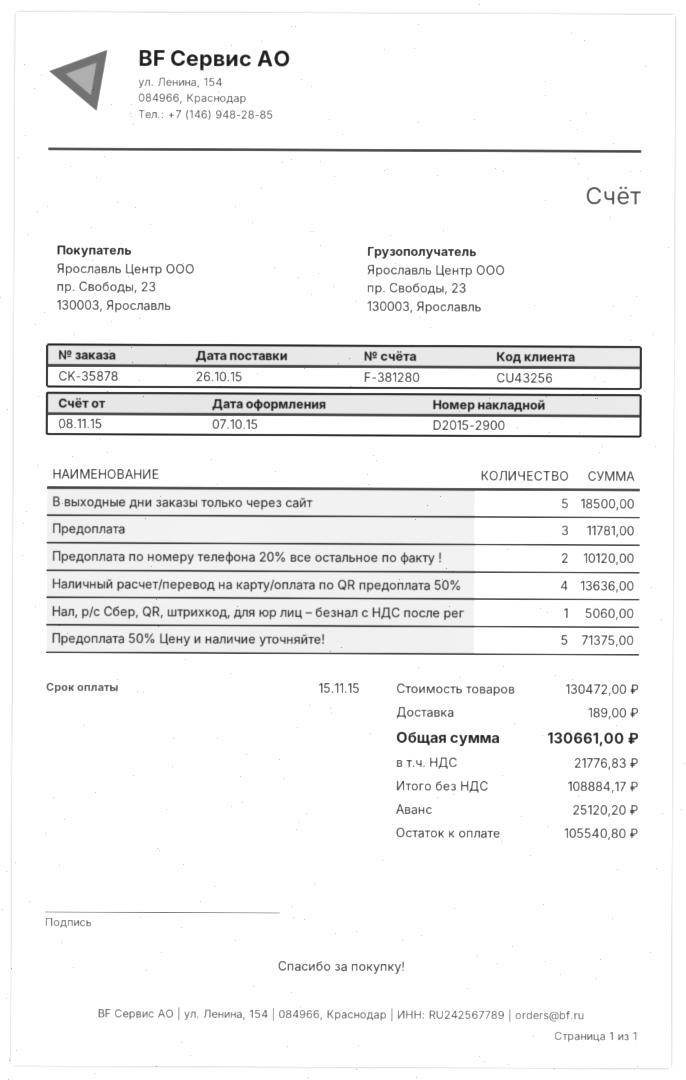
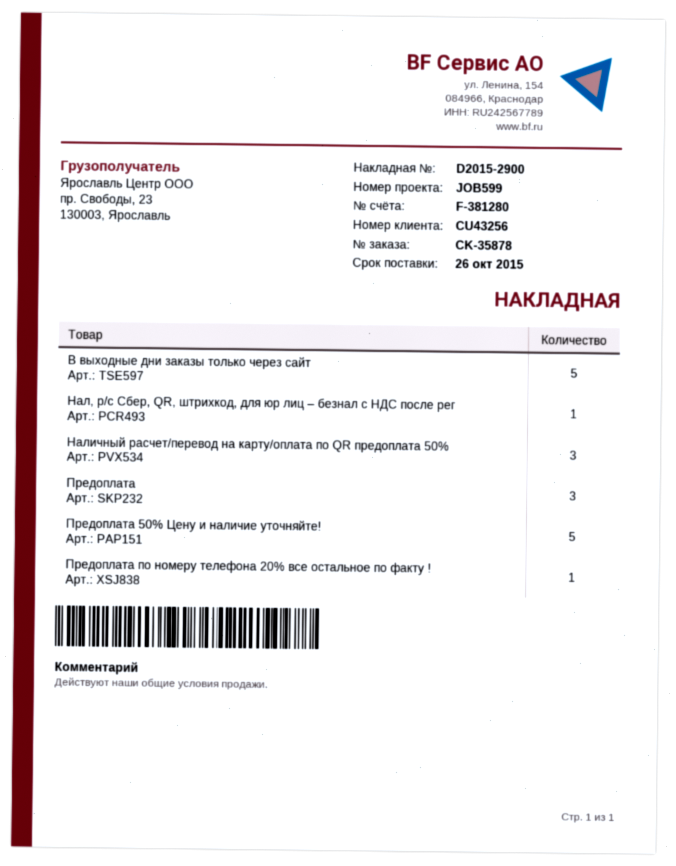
Предоплата по номеру телефона 20% все остальное по факту !: 2 -> 1
Наличный расчет/перевод на карту/оплата по QR предоплата 50%: 4 -> 3

